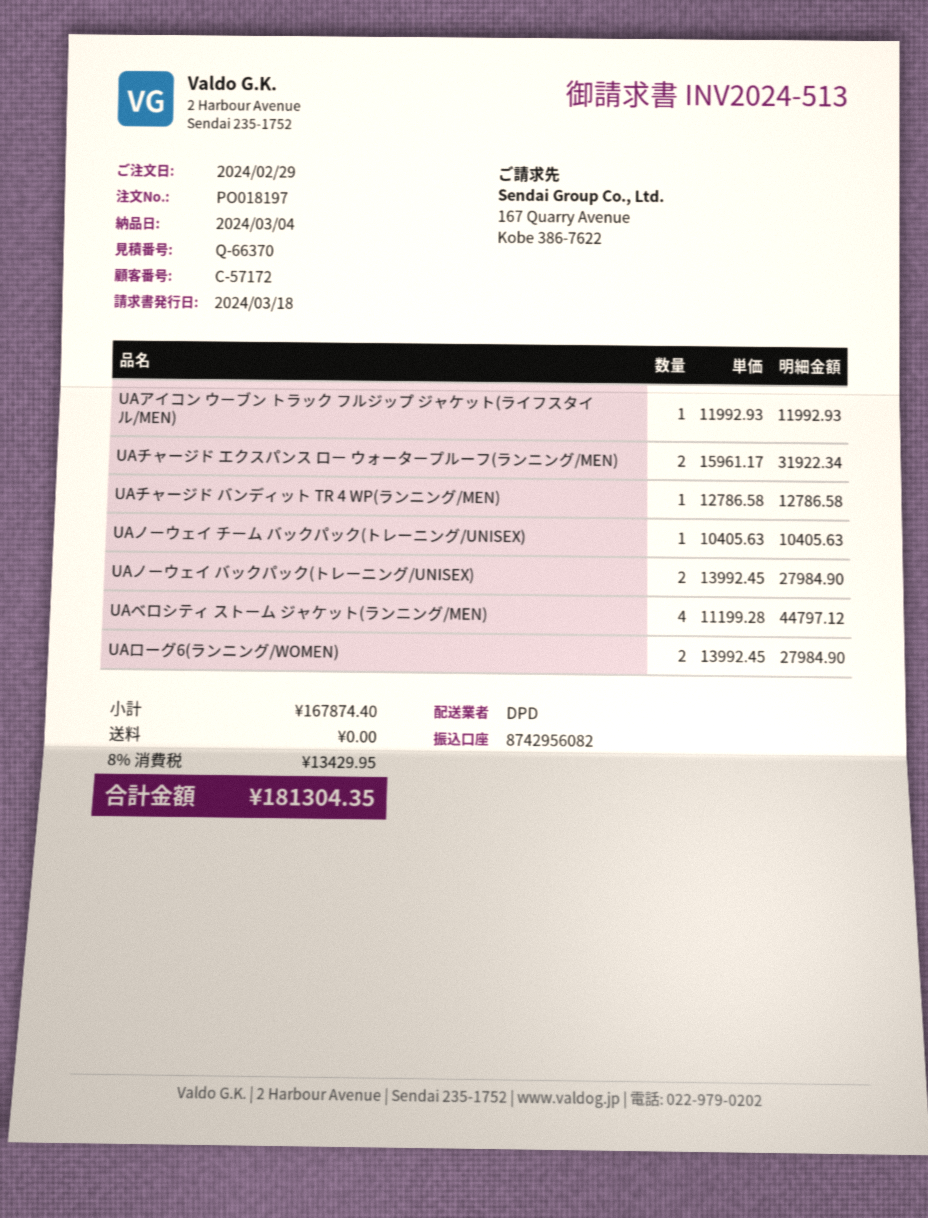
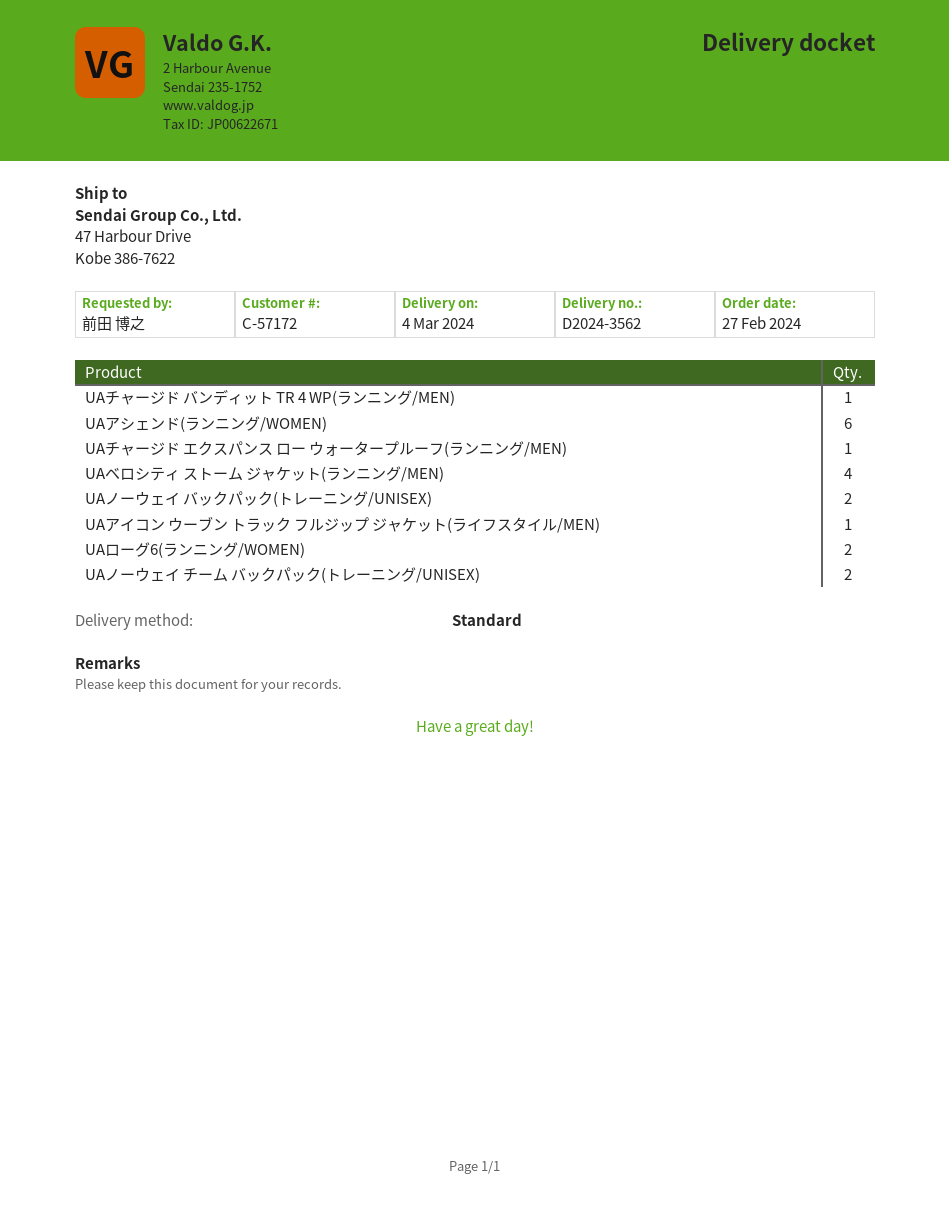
order date: 2024-02-29 -> 2024-02-27
shipping method: DPD -> standard
UAチャージド エクスパンス ロー ウォータープルーフ(ランニング/MEN): 2 -> 1
UAノーウェイ チーム バックパック(トレーニング/UNISEX): 1 -> 2
UAアシェンド(ランニング/WOMEN): none -> 6

